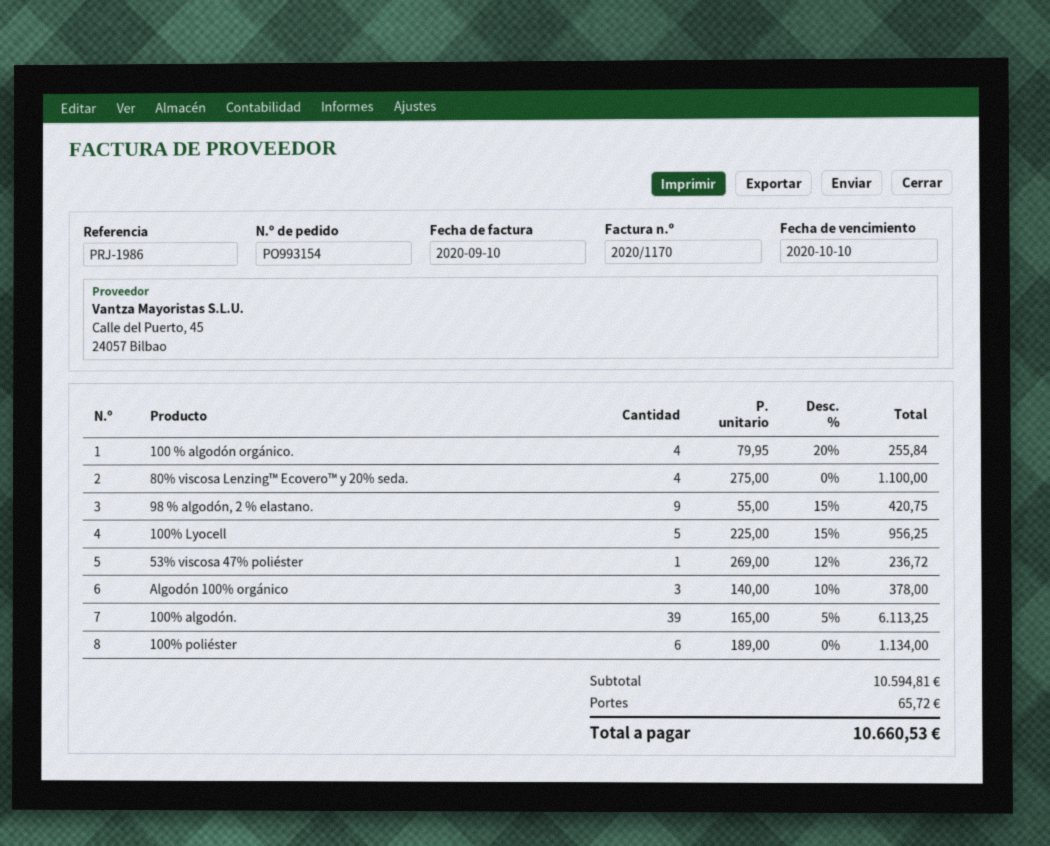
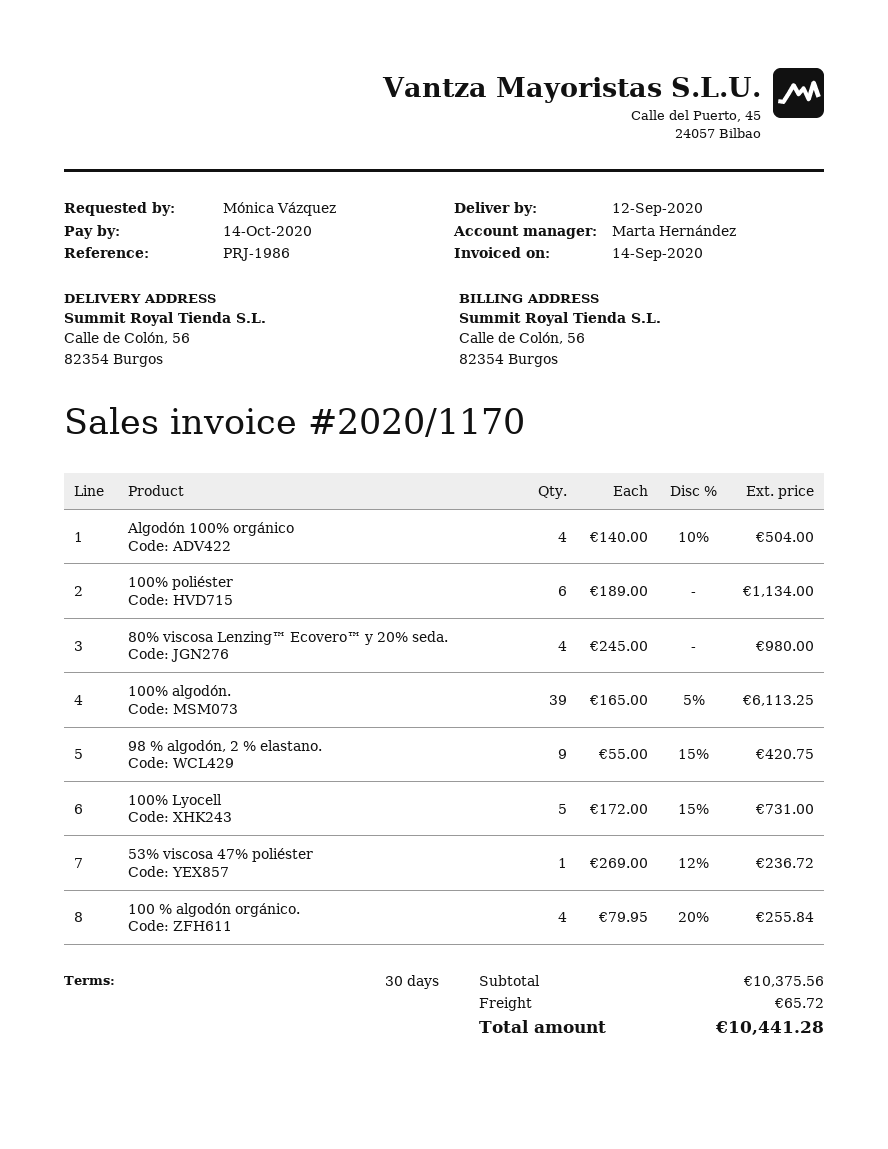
invoice date: 2020-09-10 -> 2020-09-14
due date: 2020-10-10 -> 2020-10-14
80% viscosa Lenzing™ Ecovero™ y 20% seda.: 4 x 275.00 = 1100.00 -> 4 x 245.00 = 980.00
100% Lyocell: 5 x 225.00 - 15% = 956.25 -> 5 x 172.00 - 15% = 731.00
Algodón 100% orgánico: 3 x 140.00 - 10% = 378.00 -> 4 x 140.00 - 10% = 504.00
subtotal: 10594.81 -> 10375.56
total: 10660.53 -> 10441.28

